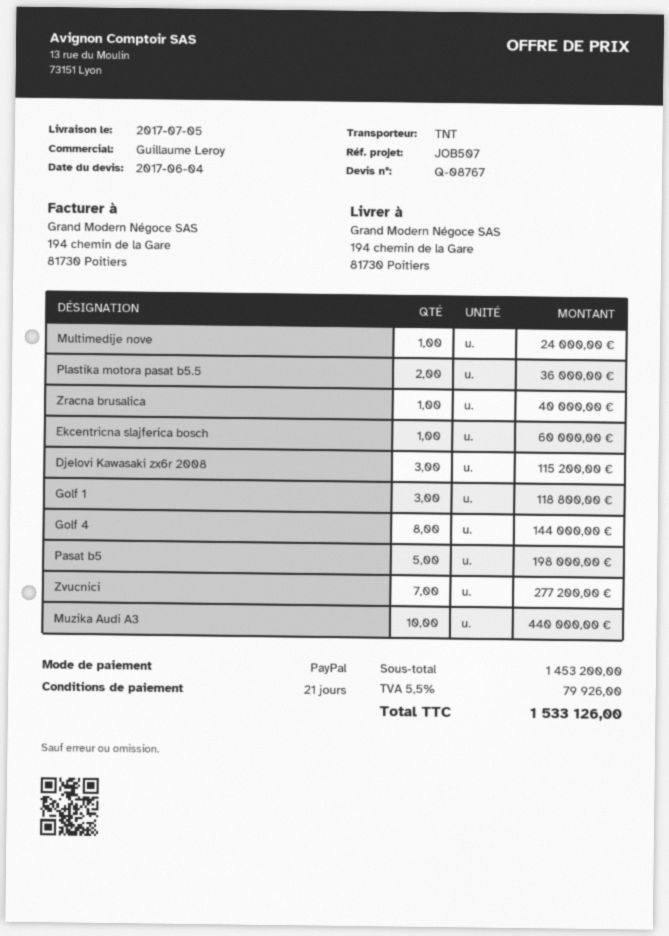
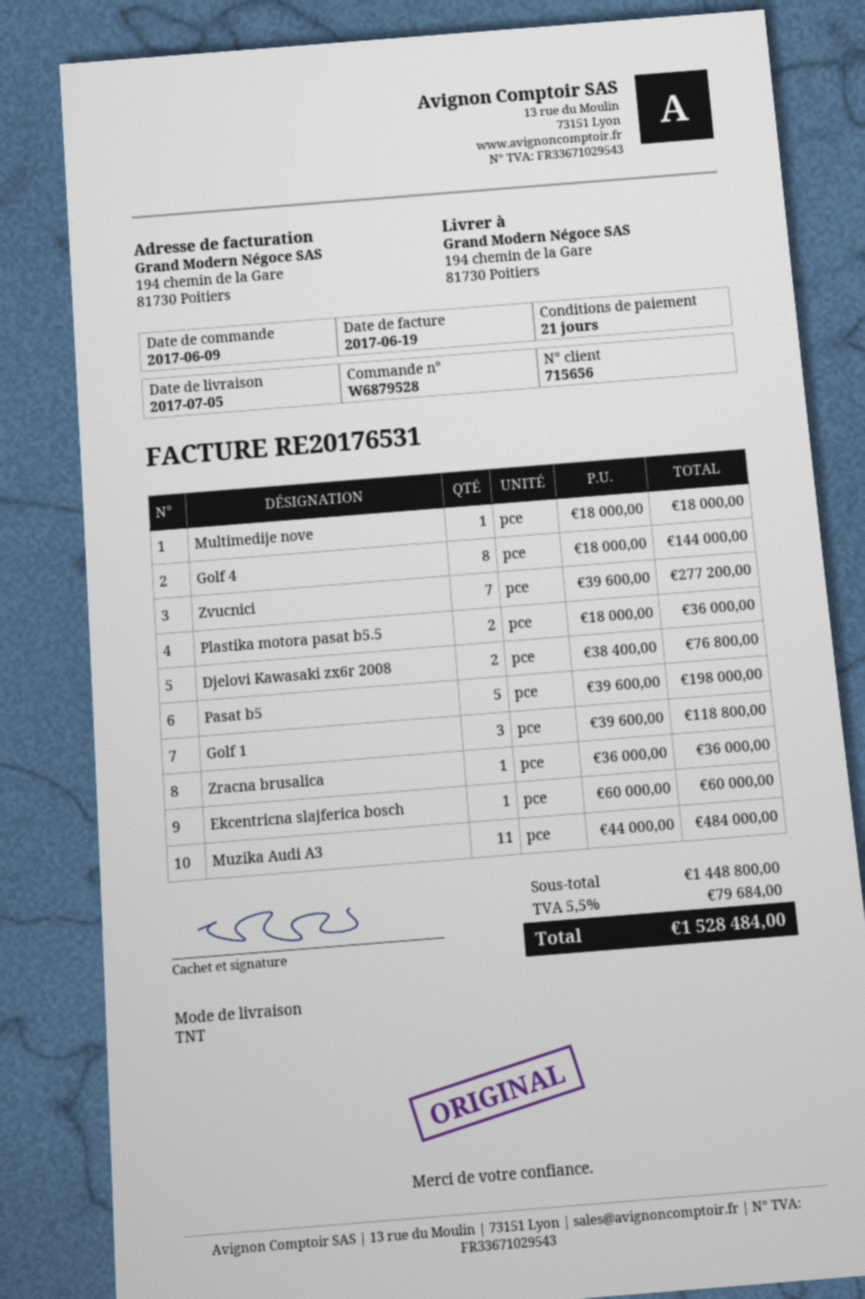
Multimedije nove: 1 for 24000.00 -> 1 for 18000.00
Zracna brusalica: 1 for 40000.00 -> 1 for 36000.00
Djelovi Kawasaki zx6r 2008: 3 for 115200.00 -> 2 for 76800.00
Muzika Audi A3: 10 for 440000.00 -> 11 for 484000.00
subtotal: 1453200.00 -> 1448800.00
tax: 5.5% = 79926.00 -> 5.5% = 79684.00
total: 1533126.00 -> 1528484.00

